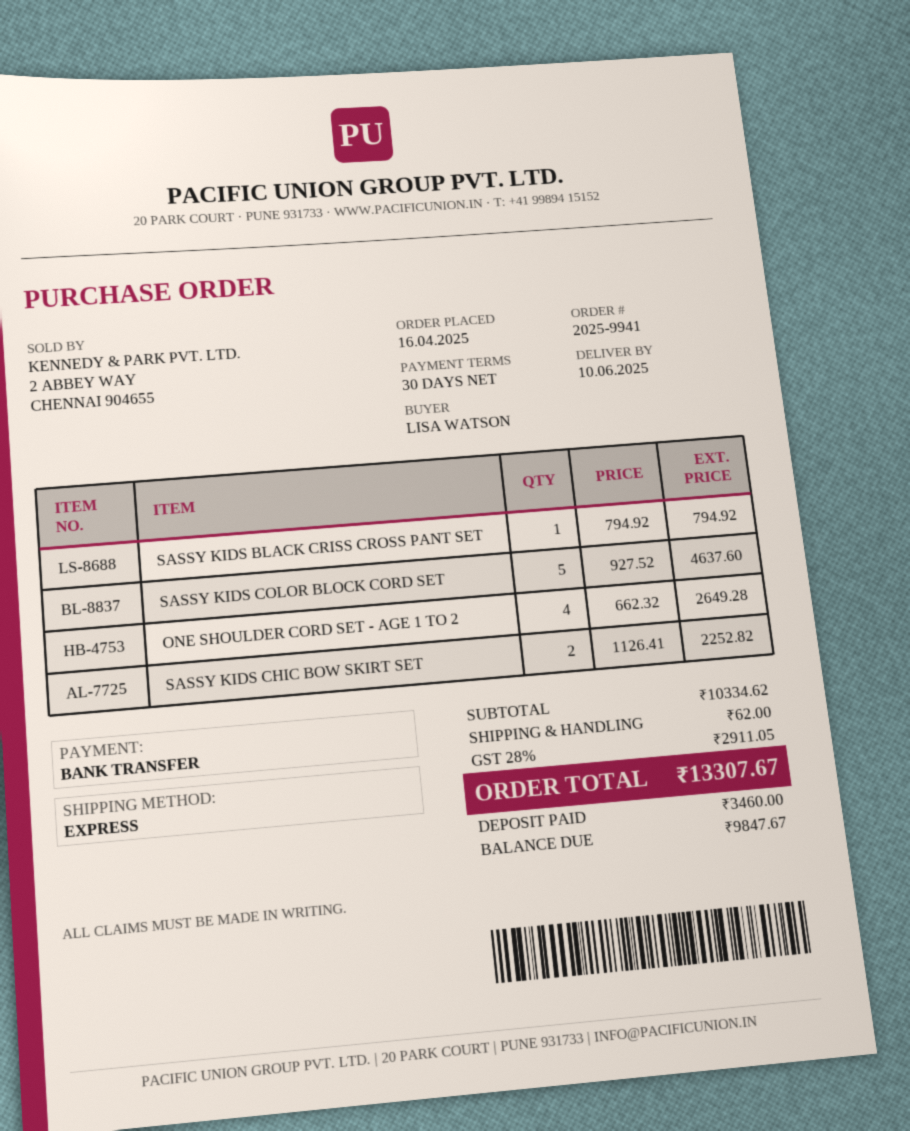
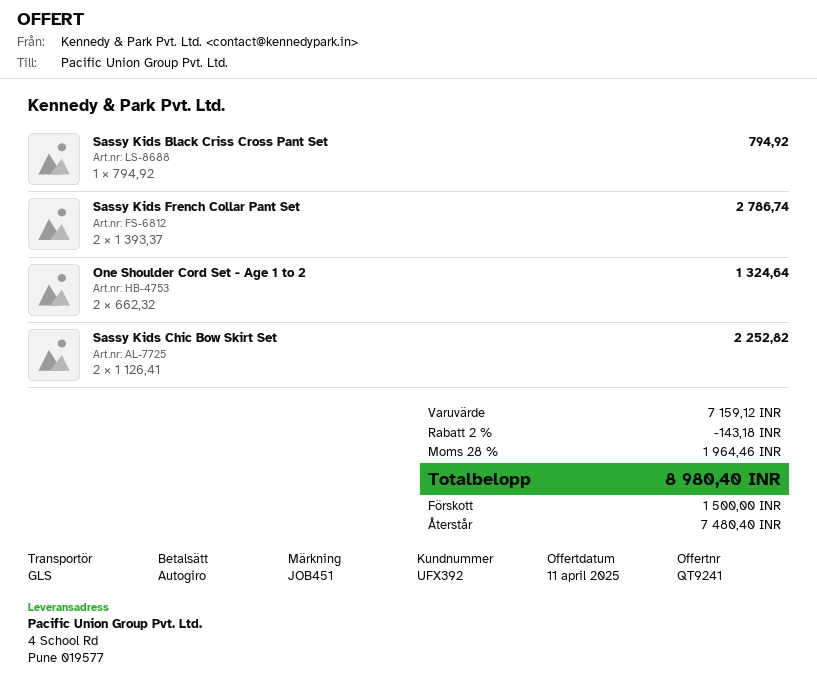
payment method: bank transfer -> direct debit
shipping method: express -> GLS
SASSY KIDS COLOR BLOCK CORD SET: 5 x 927.52 = 4637.60 -> none
ONE SHOULDER CORD SET - AGE 1 TO 2: 4 x 662.32 = 2649.28 -> 2 x 662.32 = 1324.64
Sassy Kids French Collar Pant Set: none -> 2 x 1393.37 = 2786.74
subtotal: 10334.62 -> 7159.12
discount: none -> 2% = 143.18
shipping: 62.00 -> none
tax: 28% = 2911.05 -> 28% = 1964.46
total: 13307.67 -> 8980.40
deposit: 3460.00 -> 1500.00
balance: 9847.67 -> 7480.40

